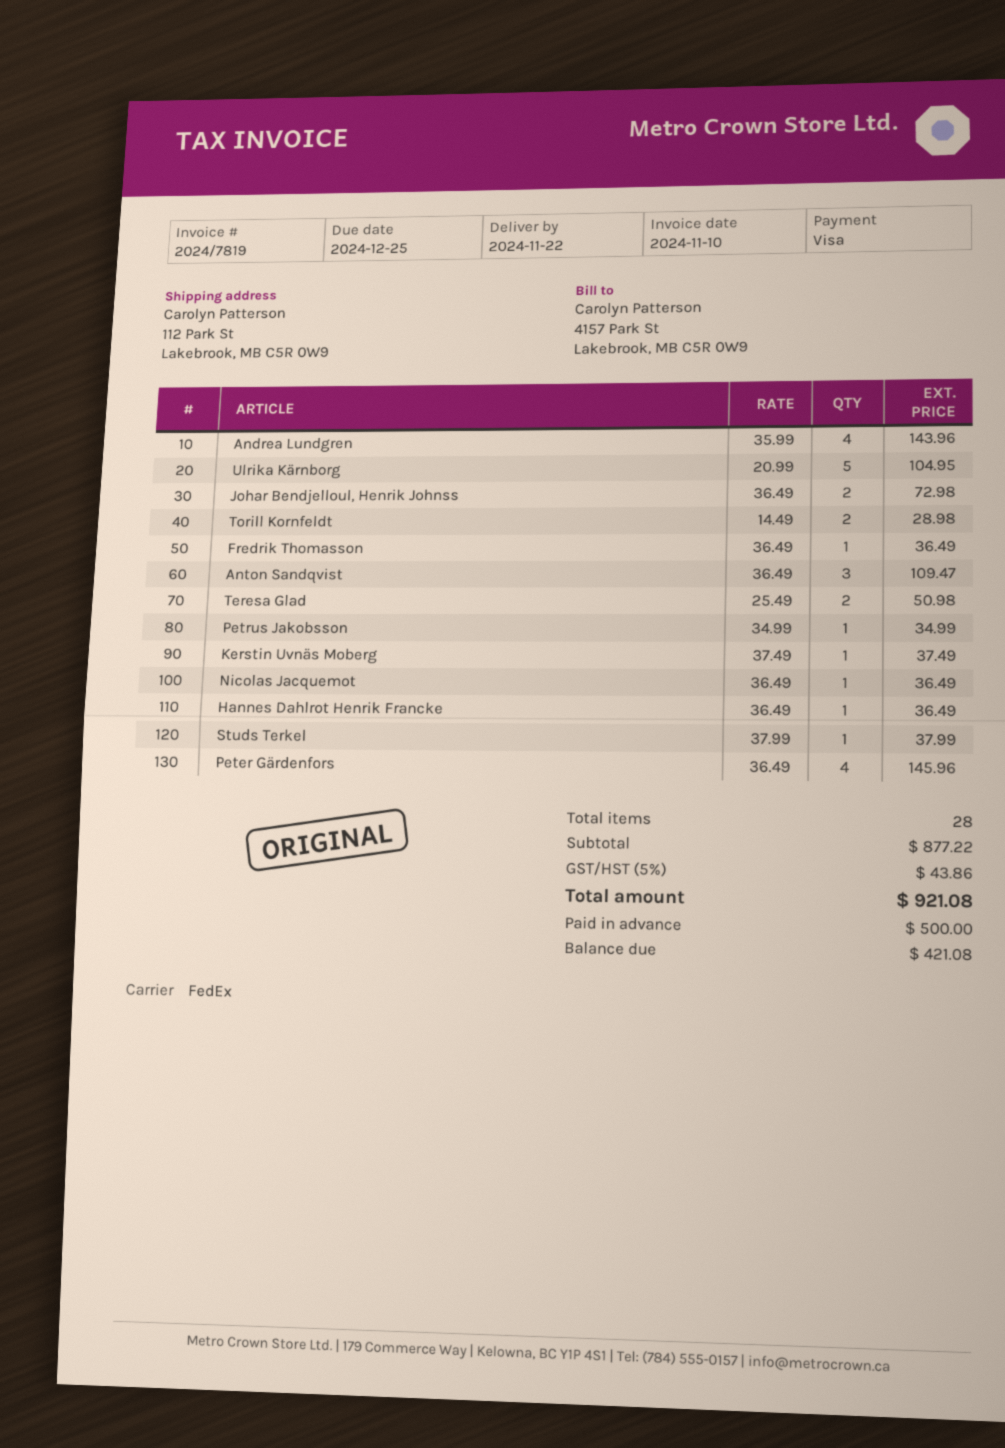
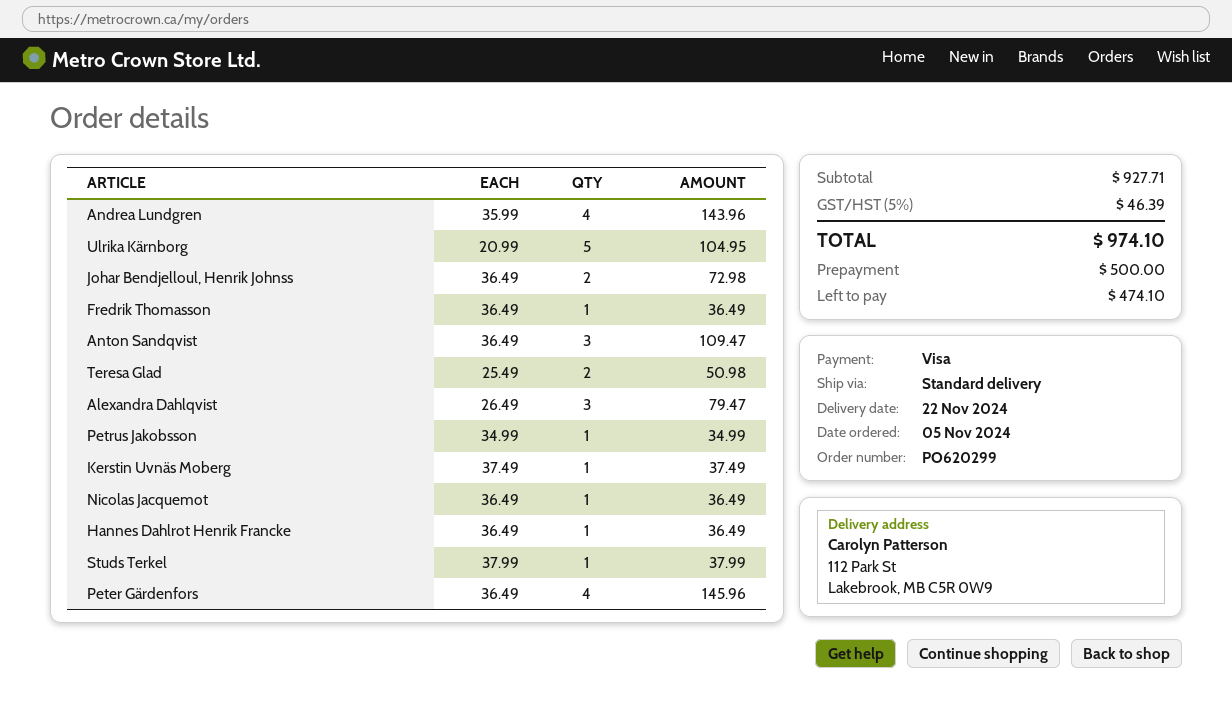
shipping method: FedEx -> standard
Torill Kornfeldt: 2 x 14.49 = 28.98 -> none
Alexandra Dahlqvist: none -> 3 x 26.49 = 79.47
subtotal: 877.22 -> 927.71
tax: 5% = 43.86 -> 5% = 46.39
total: 921.08 -> 974.10
balance: 421.08 -> 474.10

